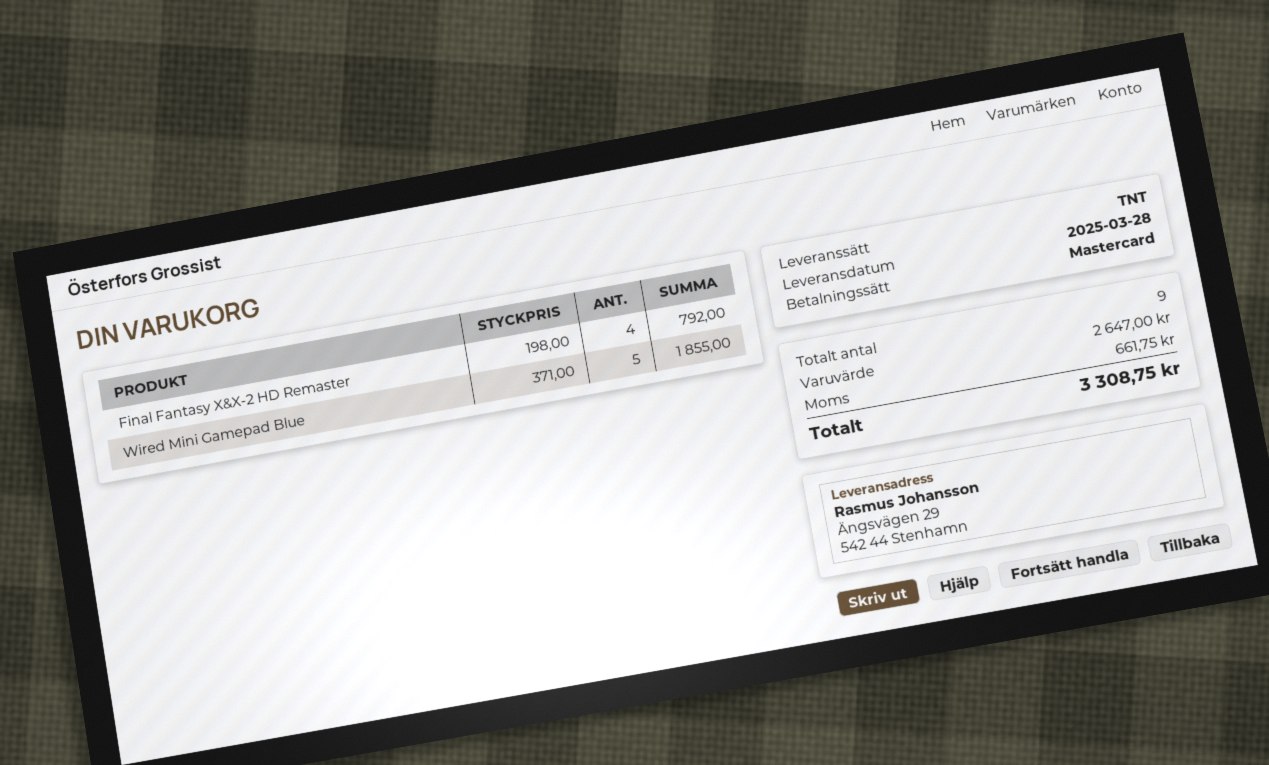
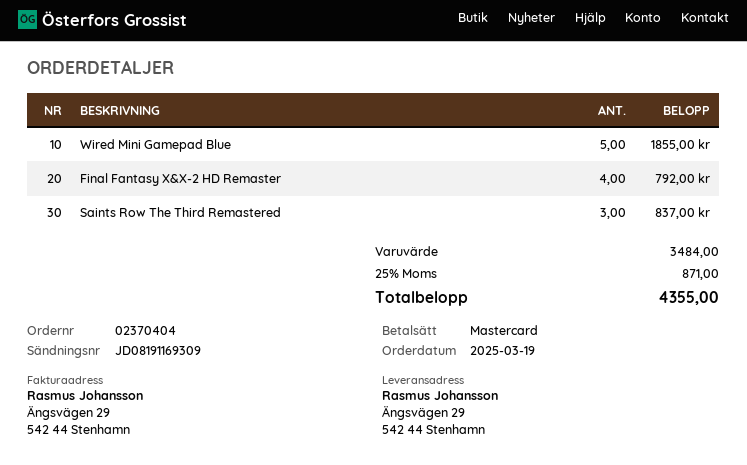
Saints Row The Third Remastered: none -> 3 for 837.00
subtotal: 2647.00 -> 3484.00
tax: 661.75 -> 871.00
total: 3308.75 -> 4355.00

